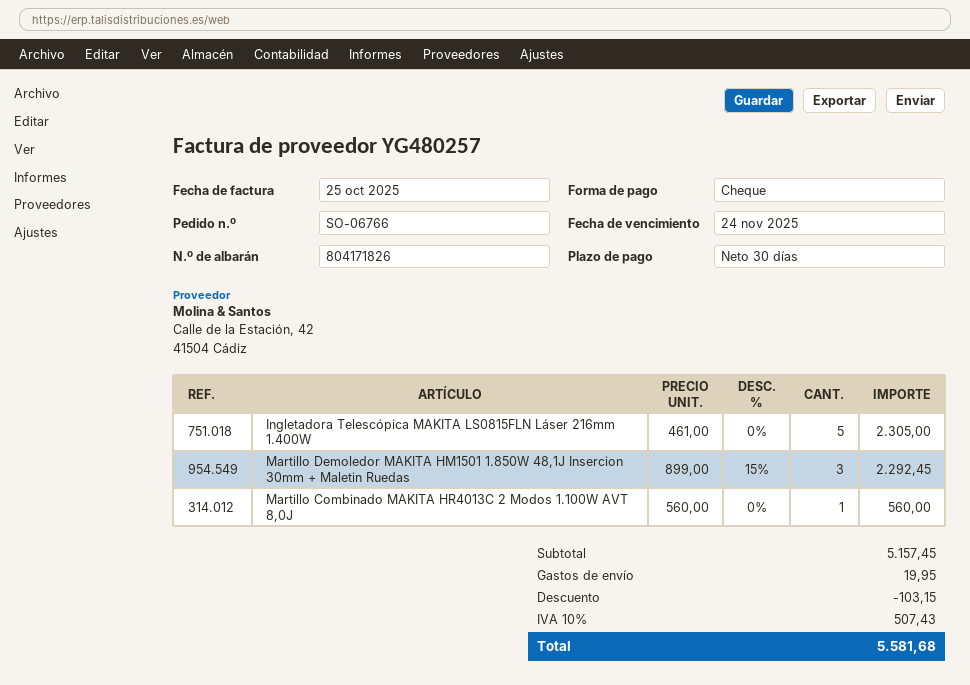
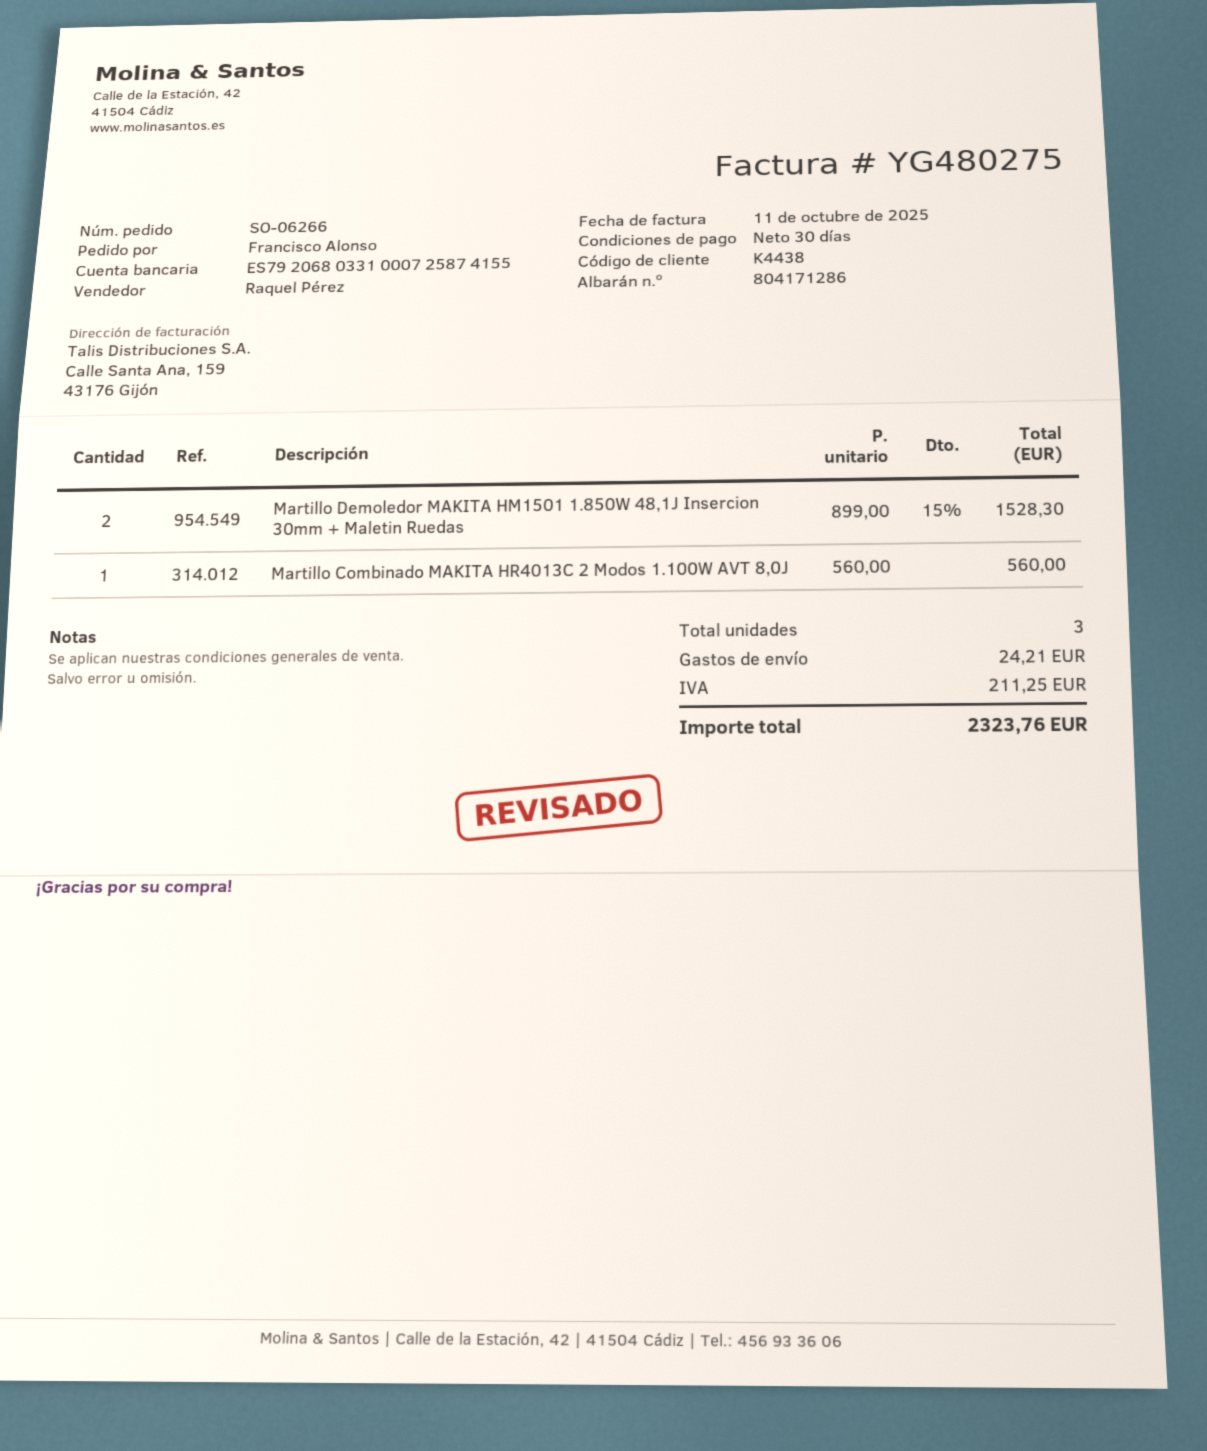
order number: SO-06766 -> SO-06266
delivery note number: 804171826 -> 804171286
invoice number: YG480257 -> YG480275
invoice date: 2025-10-25 -> 2025-10-11
Ingletadora Telescópica MAKITA LS0815FLN Láser 216mm 1.400W: 5 x 461.00 = 2305.00 -> none
Martillo Demoledor MAKITA HM1501 1.850W 48,1J Insercion 30mm + Maletin Ruedas: 3 x 899.00 - 15% = 2292.45 -> 2 x 899.00 - 15% = 1528.30
discount: 103.15 -> none
shipping: 19.95 -> 24.21
tax: 507.43 -> 211.25
total: 5581.68 -> 2323.76

